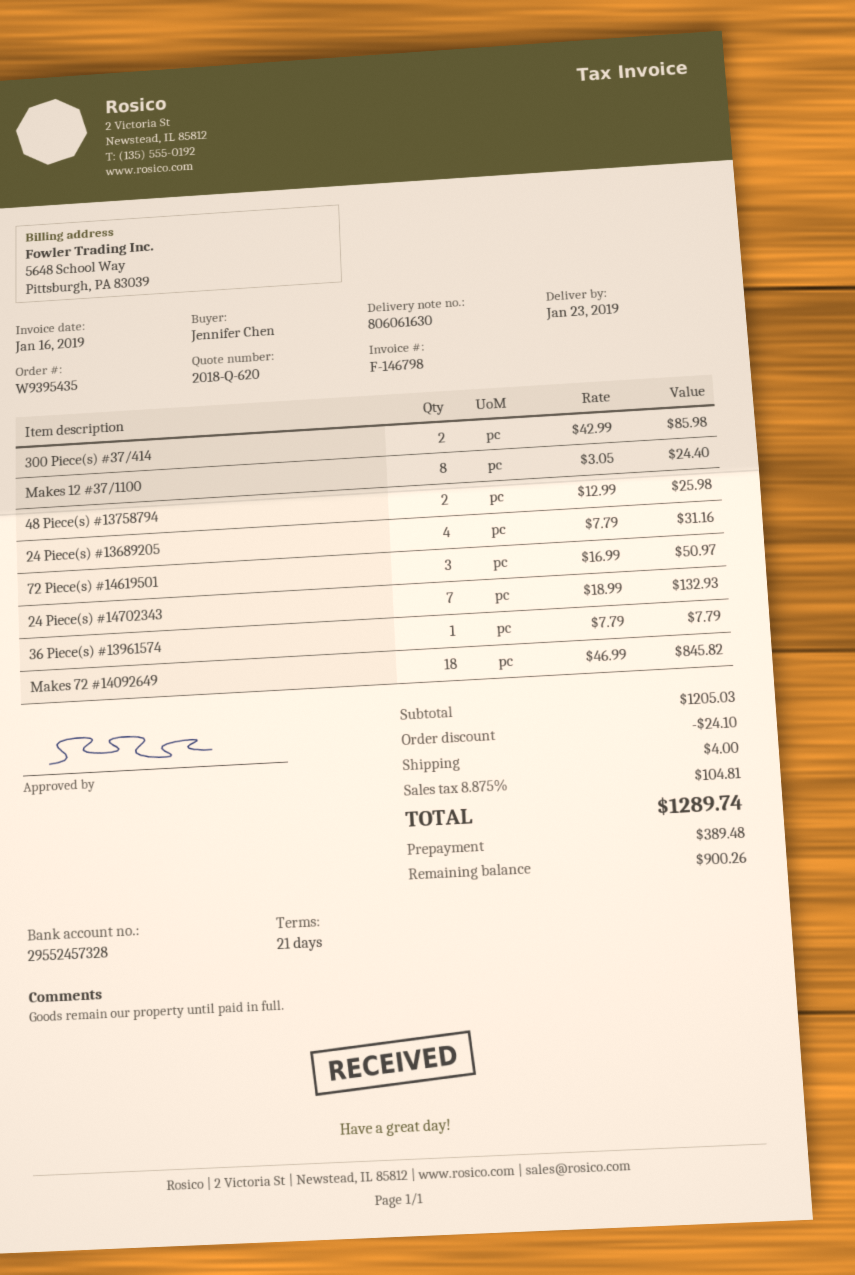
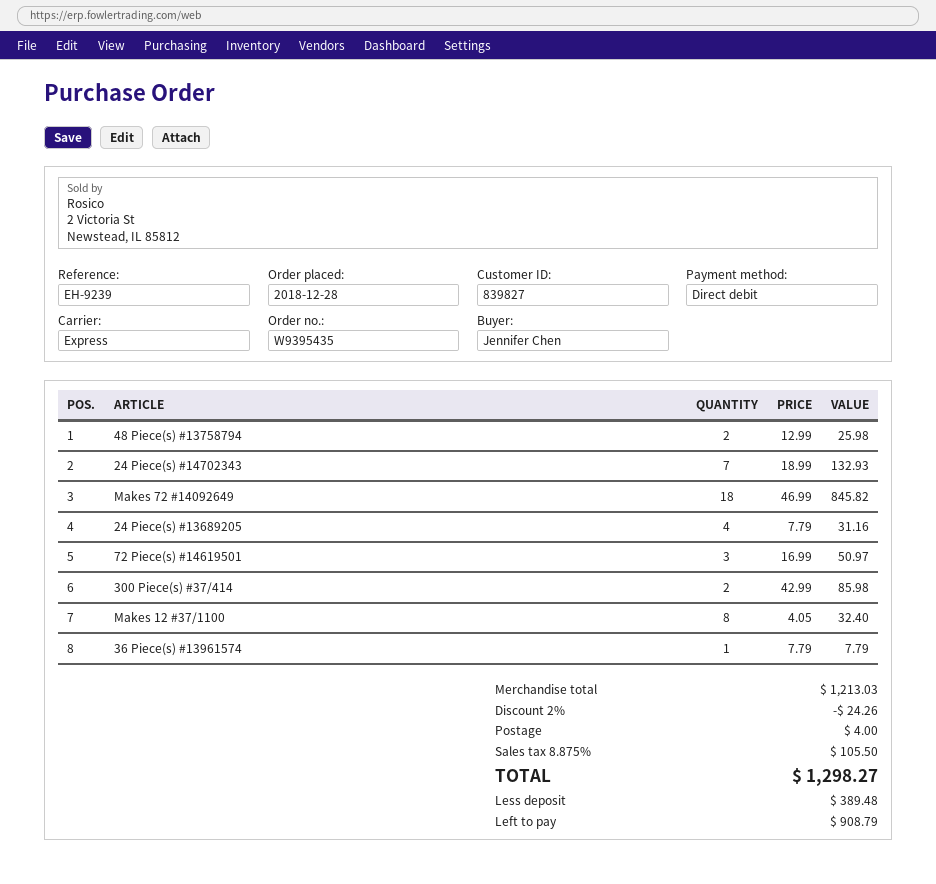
Makes 12 #37/1100: 8 x 3.05 = 24.40 -> 8 x 4.05 = 32.40
subtotal: 1205.03 -> 1213.03
discount: 24.10 -> 24.26
tax: 8.875% = 104.81 -> 8.875% = 105.50
total: 1289.74 -> 1298.27
balance: 900.26 -> 908.79

